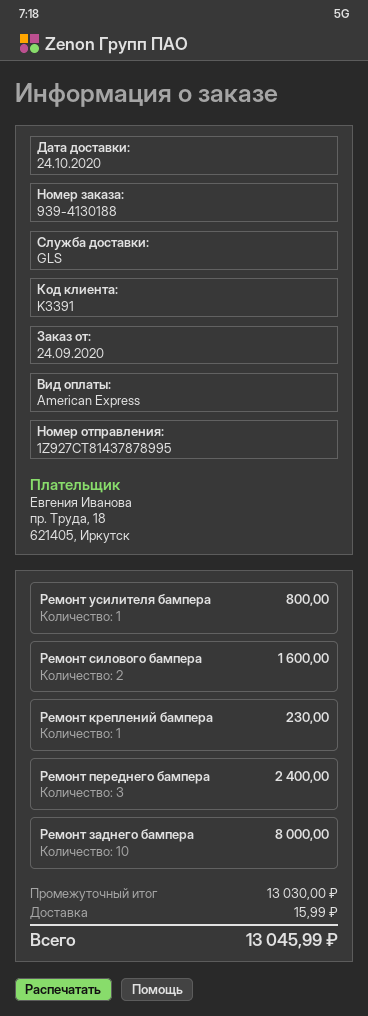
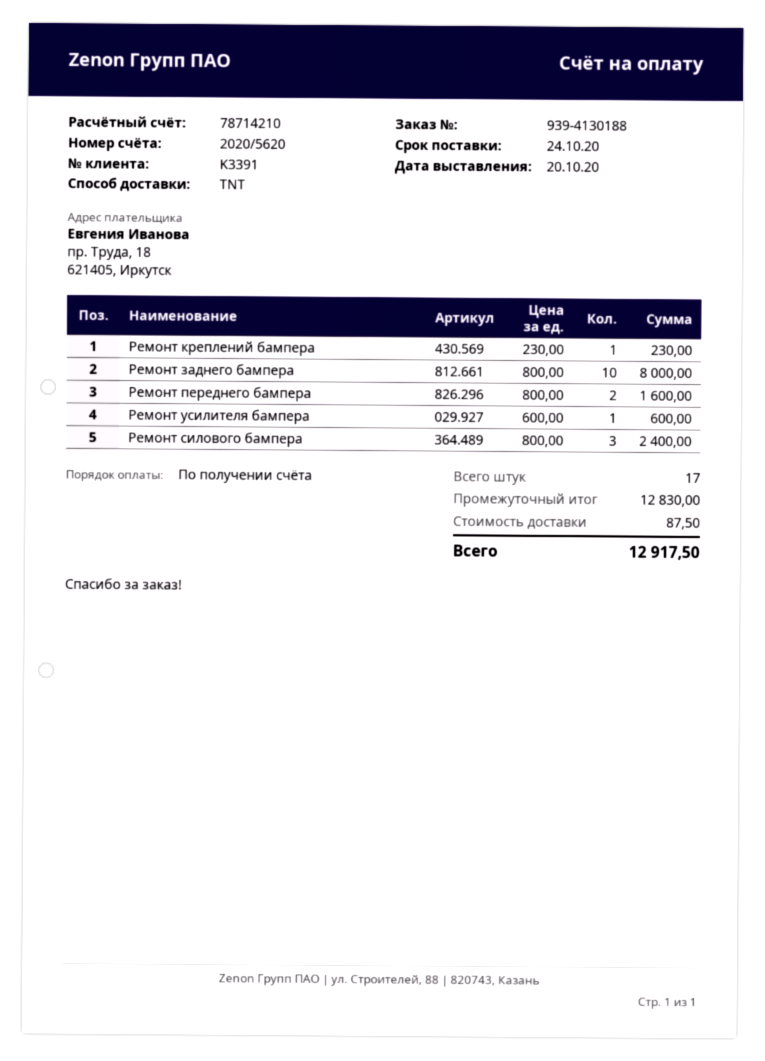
shipping method: GLS -> TNT
Ремонт усилителя бампера: 1 for 800.00 -> 1 for 600.00
Ремонт силового бампера: 2 for 1600.00 -> 3 for 2400.00
Ремонт переднего бампера: 3 for 2400.00 -> 2 for 1600.00
subtotal: 13030.00 -> 12830.00
shipping: 15.99 -> 87.50
total: 13045.99 -> 12917.50

